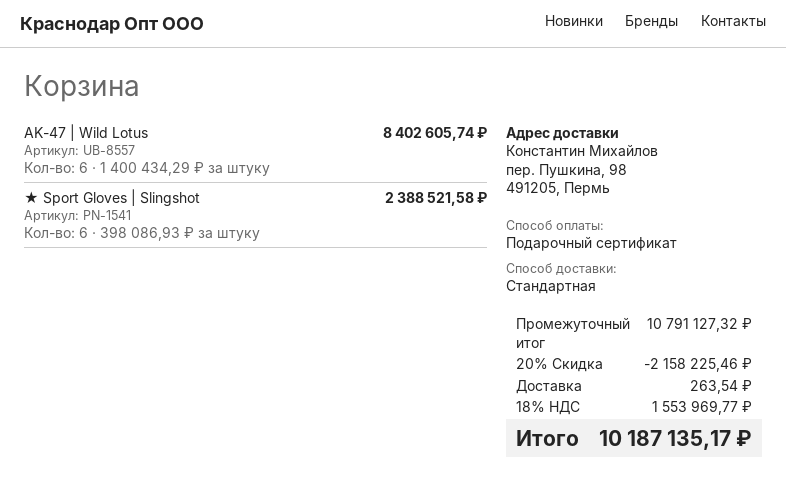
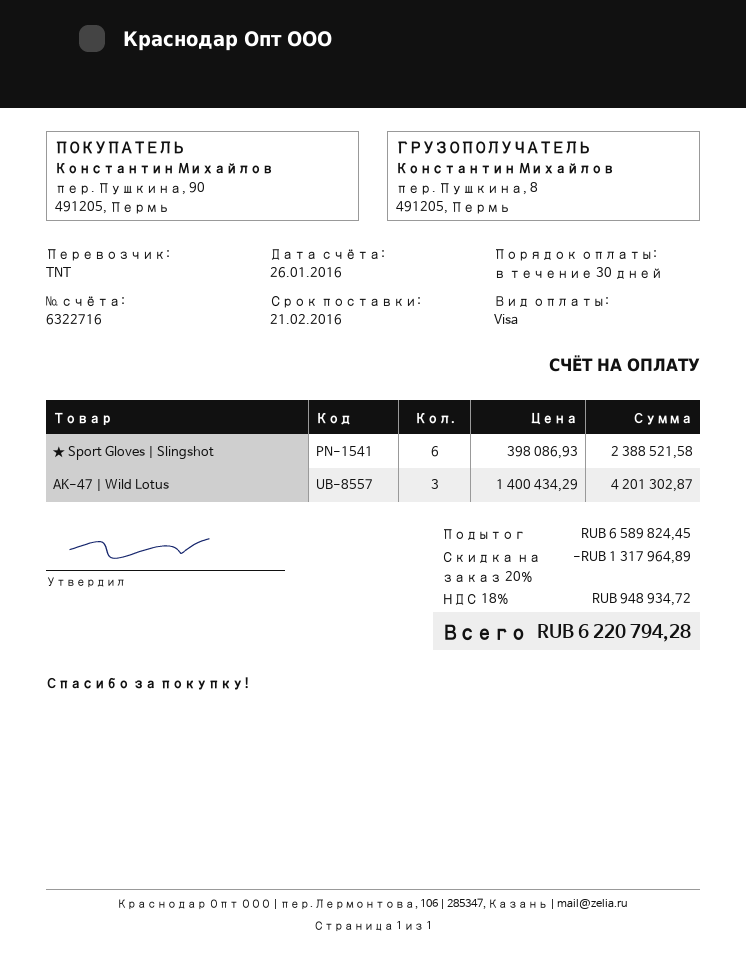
payment method: gift card -> Visa
shipping method: standard -> TNT
ship to: пер. Пушкина, 98, 491205, Пермь -> пер. Пушкина, 8, 491205, Пермь
AK-47 | Wild Lotus: 6 x 1400434.29 = 8402605.74 -> 3 x 1400434.29 = 4201302.87
subtotal: 10791127.32 -> 6589824.45
discount: 20% = 2158225.46 -> 20% = 1317964.89
shipping: 263.54 -> none
tax: 18% = 1553969.77 -> 18% = 948934.72
total: 10187135.17 -> 6220794.28

